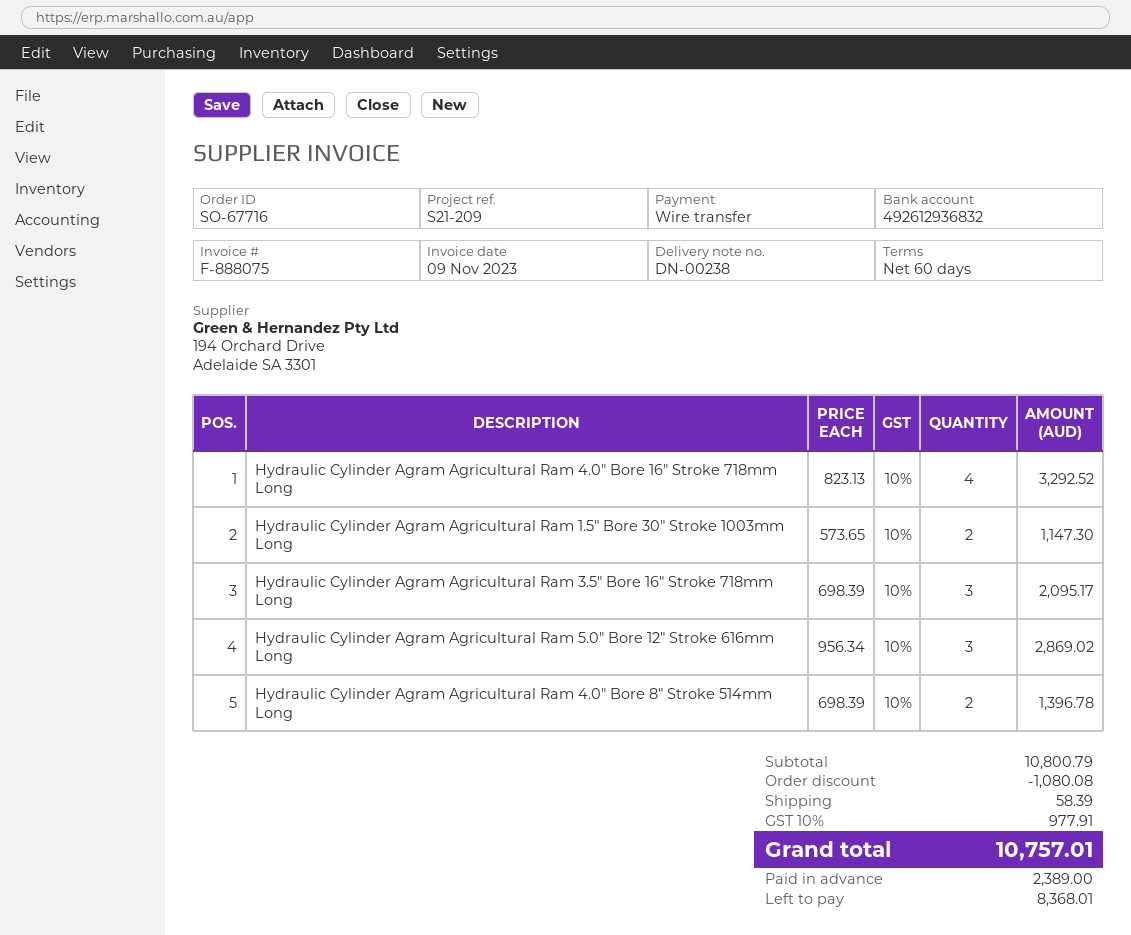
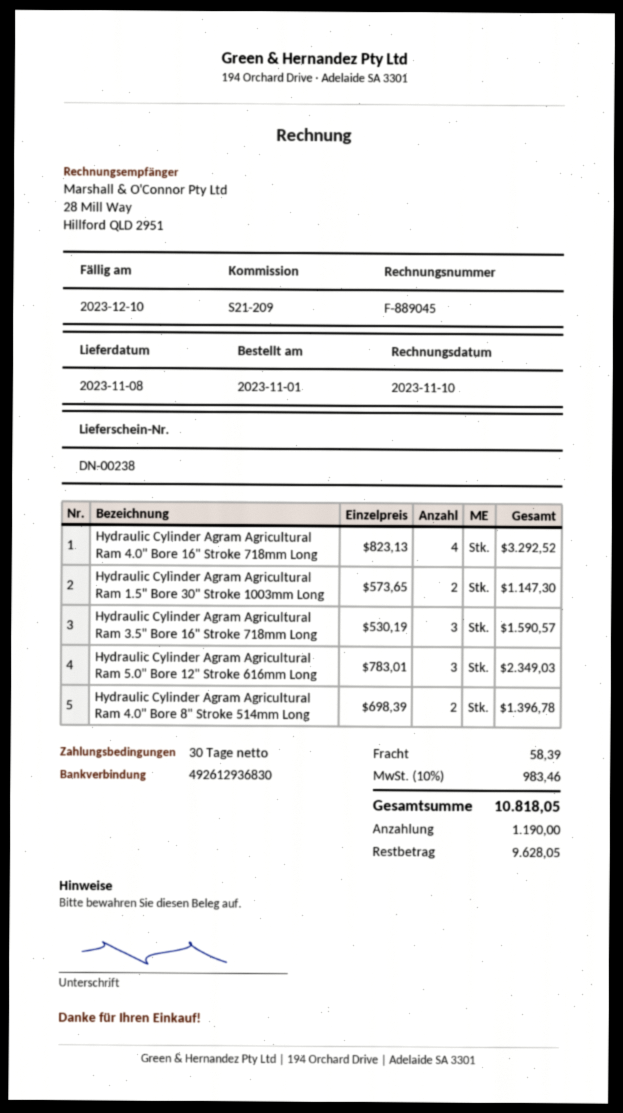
invoice number: F-888075 -> F-889045
invoice date: 2023-11-09 -> 2023-11-10
payment terms: 60 days -> 30 days
bank account: 492612936832 -> 492612936830
Hydraulic Cylinder Agram Agricultural Ram 3.5" Bore 16" Stroke 718mm Long: 3 x 698.39 = 2095.17 -> 3 x 530.19 = 1590.57
Hydraulic Cylinder Agram Agricultural Ram 5.0" Bore 12" Stroke 616mm Long: 3 x 956.34 = 2869.02 -> 3 x 783.01 = 2349.03
discount: 1080.08 -> none
tax: 10% = 977.91 -> 10% = 983.46
total: 10757.01 -> 10818.05
deposit: 2389.00 -> 1190.00
balance: 8368.01 -> 9628.05

